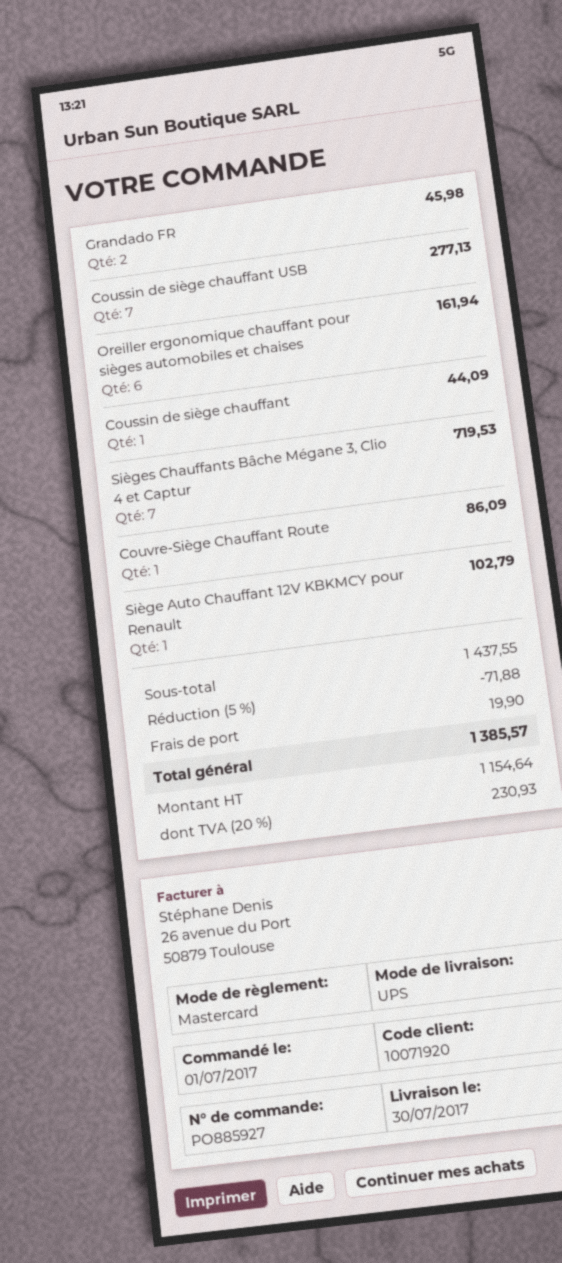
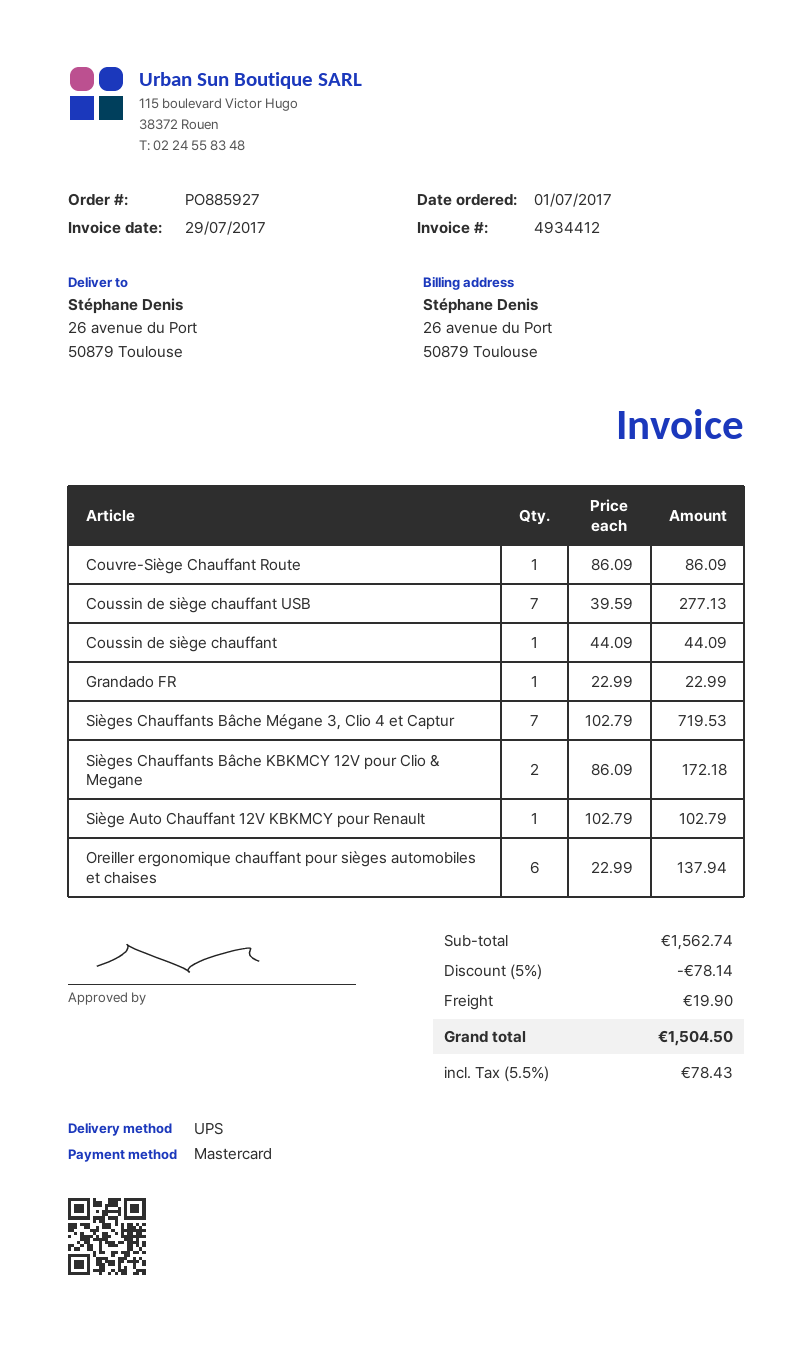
Grandado FR: 2 for 45.98 -> 1 for 22.99
Oreiller ergonomique chauffant pour sièges automobiles et chaises: 6 for 161.94 -> 6 for 137.94
Sièges Chauffants Bâche KBKMCY 12V pour Clio & Megane: none -> 2 for 172.18
subtotal: 1437.55 -> 1562.74
discount: 5% = 71.88 -> 5% = 78.14
tax: 20% = 230.93 -> 5.5% = 78.43
total: 1385.57 -> 1504.50

